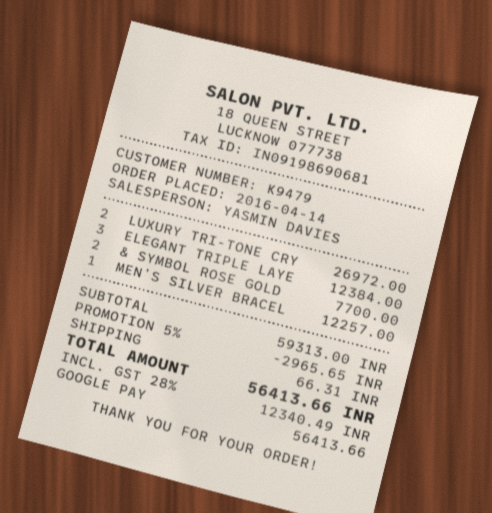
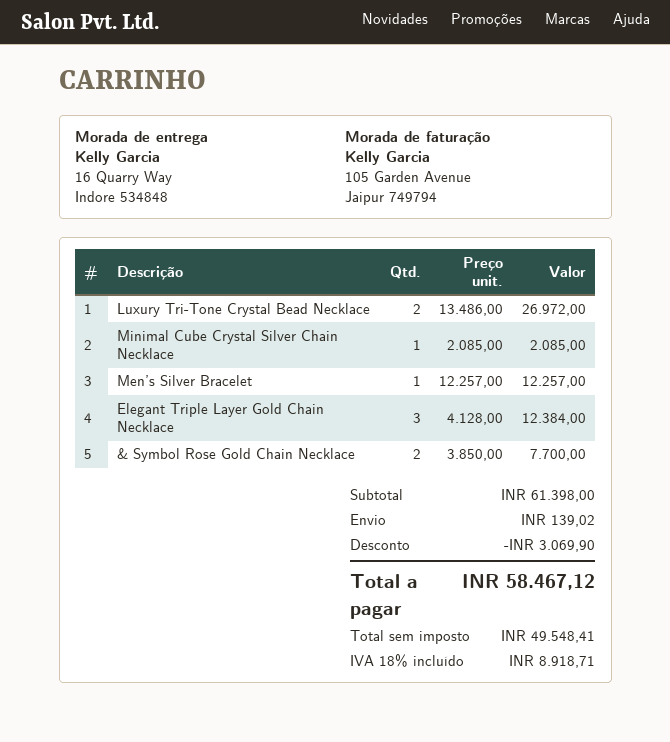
Minimal Cube Crystal Silver Chain Necklace: none -> 1 for 2085.00
subtotal: 59313.00 -> 61398.00
discount: 2965.65 -> 3069.90
shipping: 66.31 -> 139.02
tax: 28% = 12340.49 -> 18% = 8918.71
total: 56413.66 -> 58467.12

